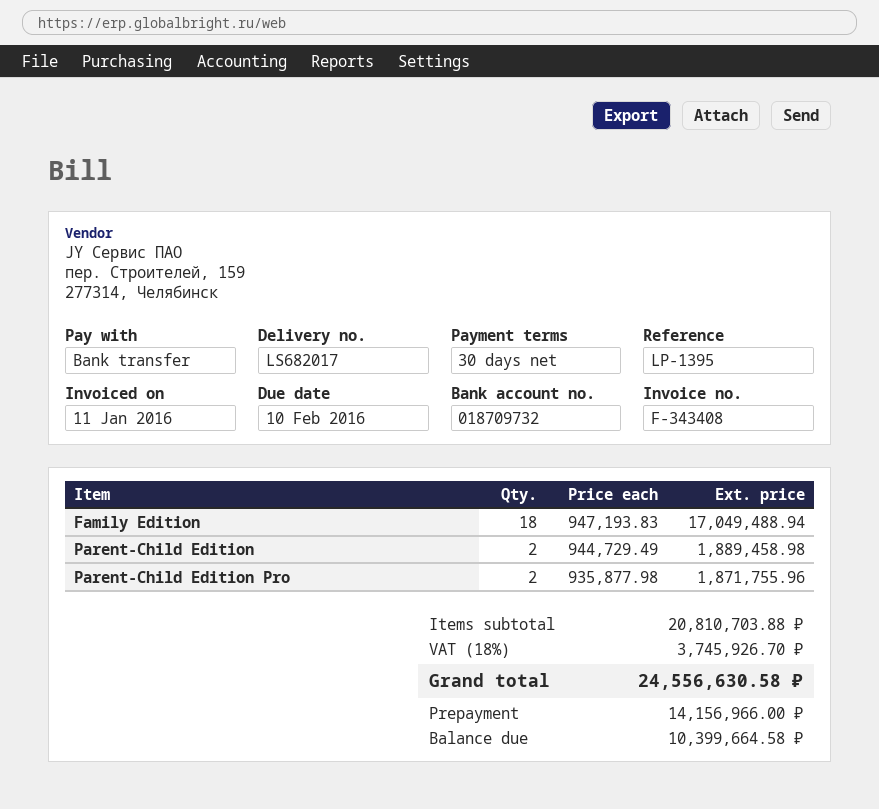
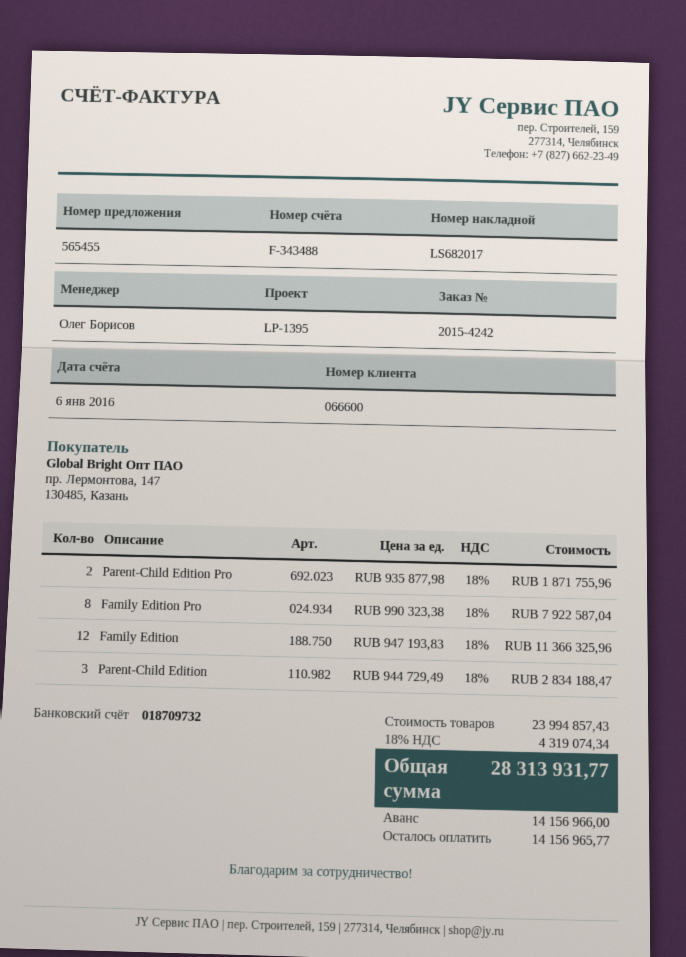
invoice number: F-343408 -> F-343488
invoice date: 2016-01-11 -> 2016-01-06
Family Edition: 18 x 947193.83 = 17049488.94 -> 12 x 947193.83 = 11366325.96
Parent-Child Edition: 2 x 944729.49 = 1889458.98 -> 3 x 944729.49 = 2834188.47
Family Edition Pro: none -> 8 x 990323.38 = 7922587.04
subtotal: 20810703.88 -> 23994857.43
tax: 18% = 3745926.70 -> 18% = 4319074.34
total: 24556630.58 -> 28313931.77
balance: 10399664.58 -> 14156965.77

